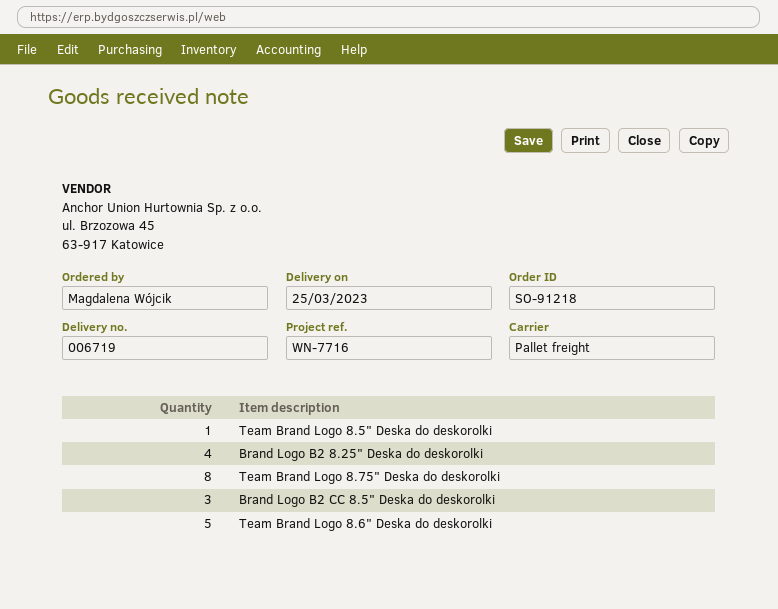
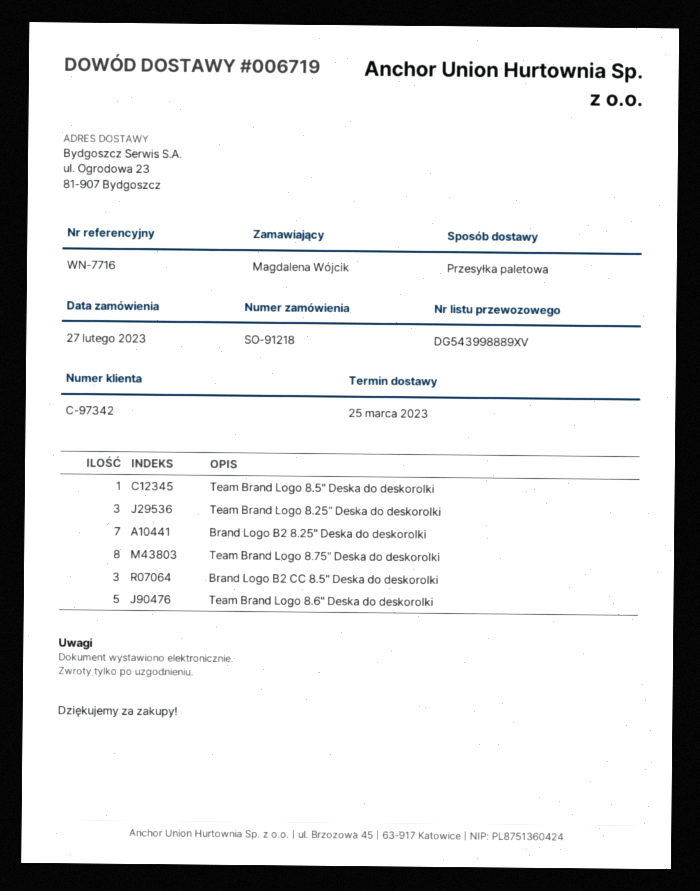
Brand Logo B2 8.25" Deska do deskorolki: 4 -> 7
Team Brand Logo 8.25" Deska do deskorolki: none -> 3

